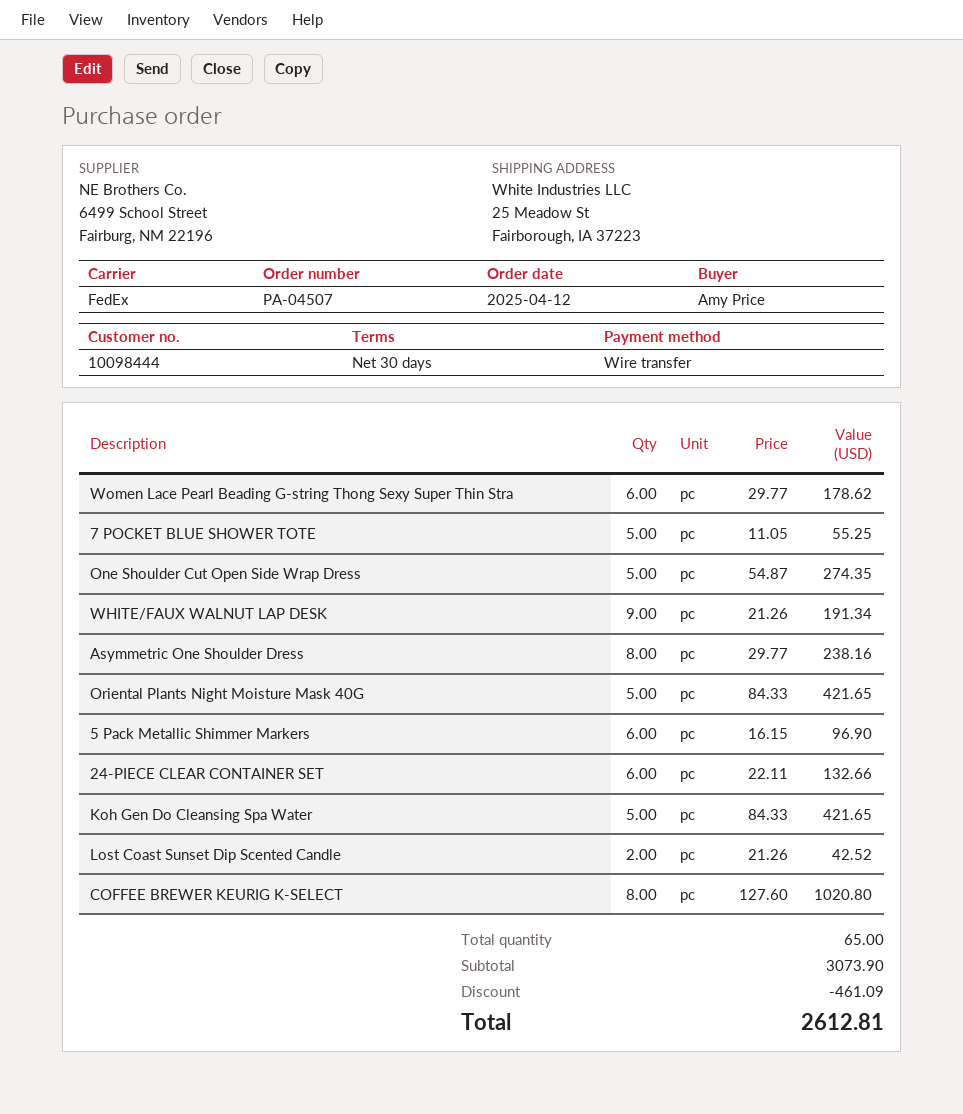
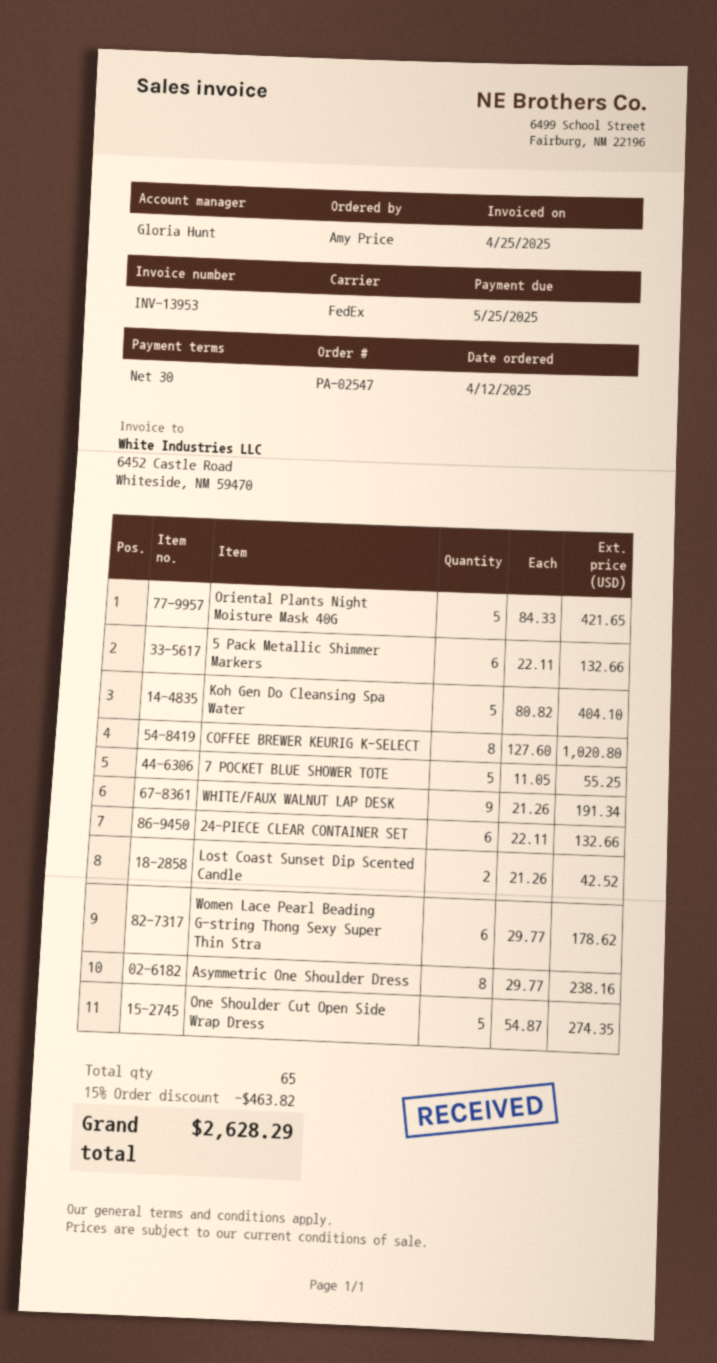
order number: PA-04507 -> PA-02547
5 Pack Metallic Shimmer Markers: 6 x 16.15 = 96.90 -> 6 x 22.11 = 132.66
Koh Gen Do Cleansing Spa Water: 5 x 84.33 = 421.65 -> 5 x 80.82 = 404.10
discount: 461.09 -> 463.82
total: 2612.81 -> 2628.29

